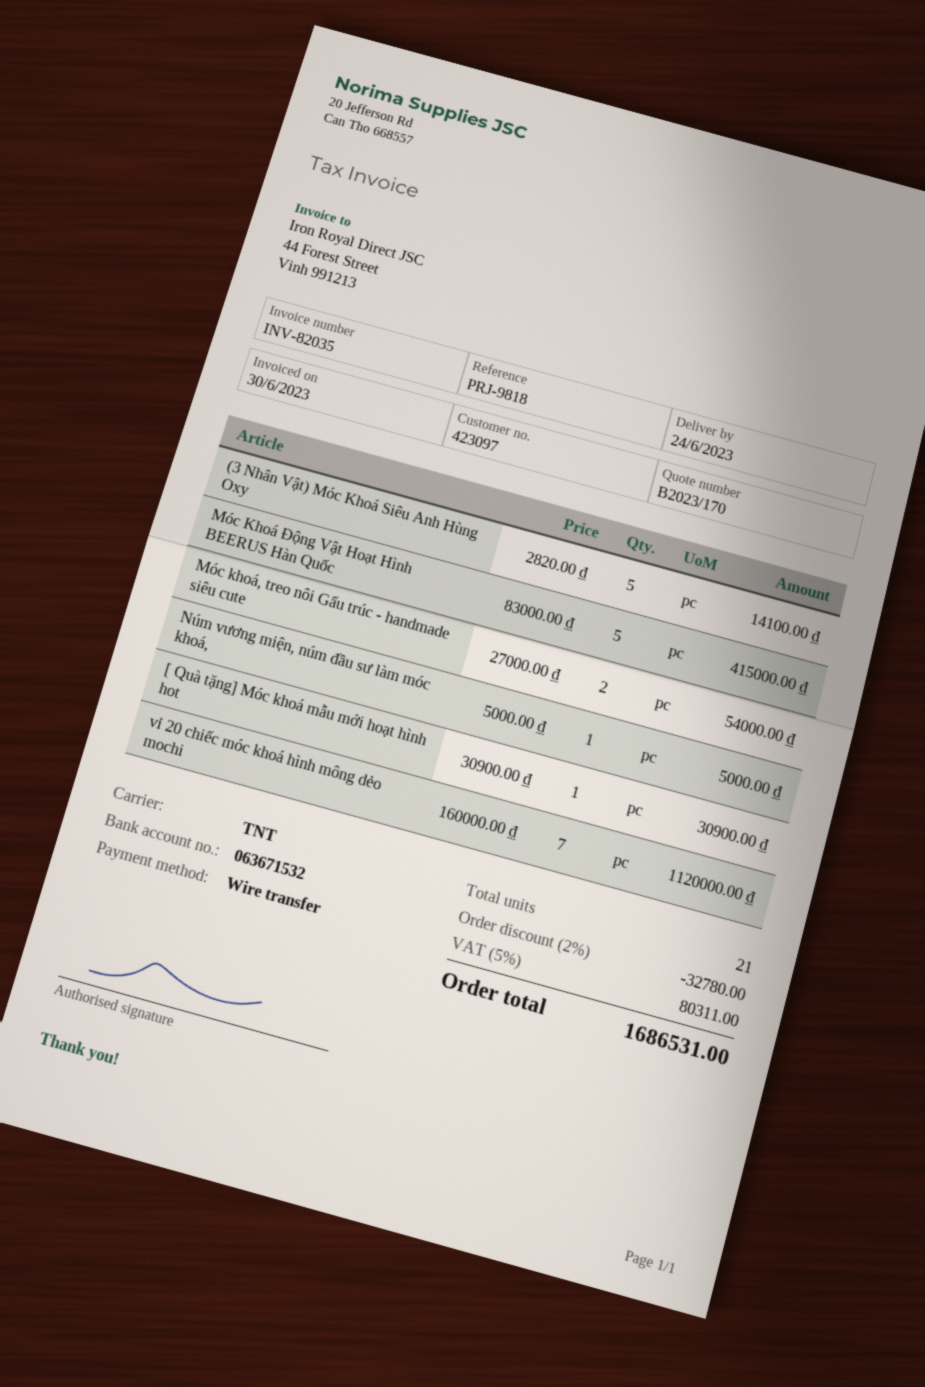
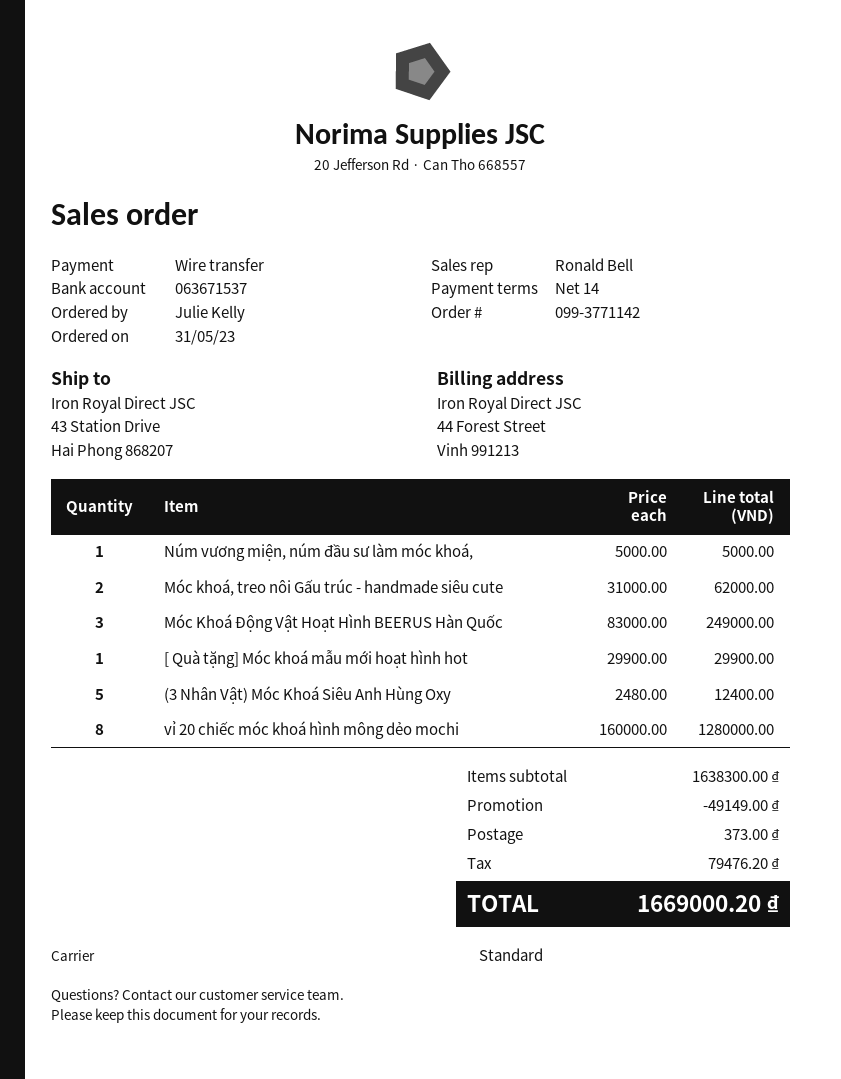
bank account: 063671532 -> 063671537
shipping method: TNT -> standard
(3 Nhân Vật) Móc Khoá Siêu Anh Hùng Oxy: 5 x 2820.00 = 14100.00 -> 5 x 2480.00 = 12400.00
Móc Khoá Động Vật Hoạt Hình BEERUS Hàn Quốc: 5 x 83000.00 = 415000.00 -> 3 x 83000.00 = 249000.00
Móc khoá, treo nôi Gấu trúc - handmade siêu cute: 2 x 27000.00 = 54000.00 -> 2 x 31000.00 = 62000.00
[ Quà tặng] Móc khoá mẫu mới hoạt hình hot: 1 x 30900.00 = 30900.00 -> 1 x 29900.00 = 29900.00
vỉ 20 chiếc móc khoá hình mông dẻo mochi: 7 x 160000.00 = 1120000.00 -> 8 x 160000.00 = 1280000.00
discount: 32780.00 -> 49149.00
shipping: none -> 373.00
tax: 80311.00 -> 79476.20
total: 1686531.00 -> 1669000.20

